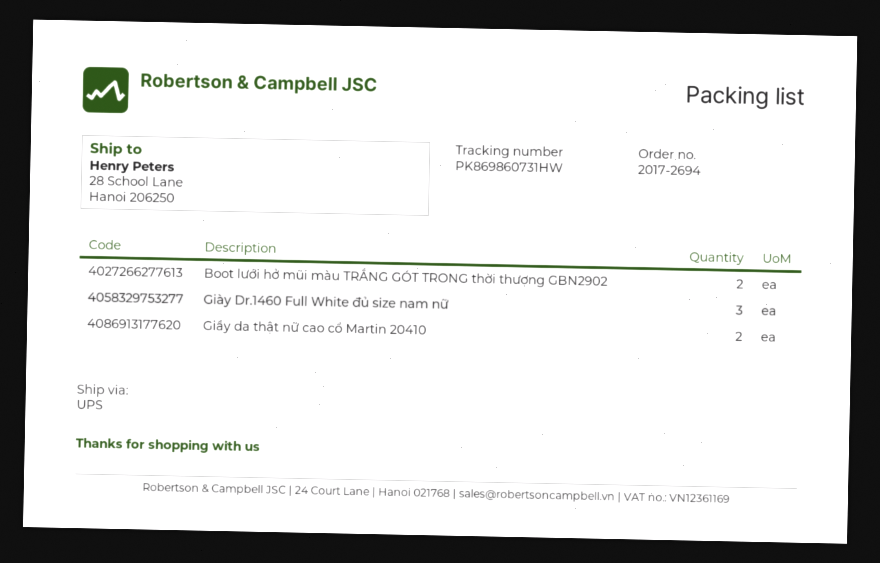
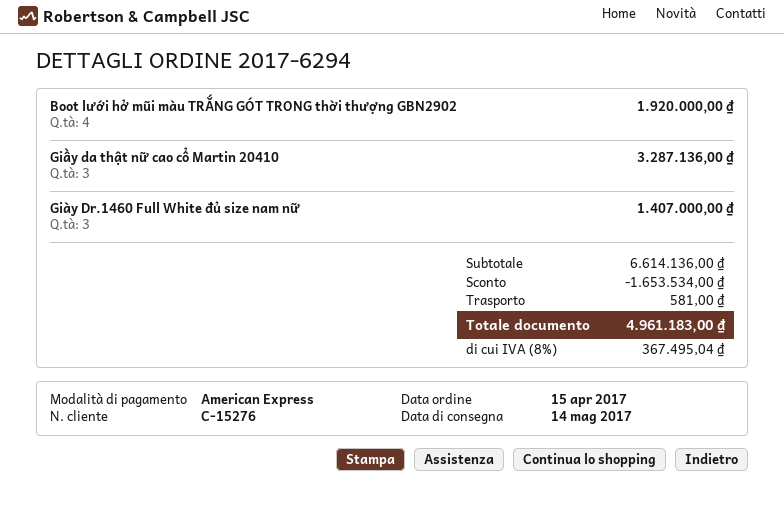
order number: 2017-2694 -> 2017-6294
Boot lưới hở mũi màu TRẮNG GÓT TRONG thời thượng GBN2902: 2 -> 4
Giầy da thật nữ cao cổ Martin 20410: 2 -> 3

